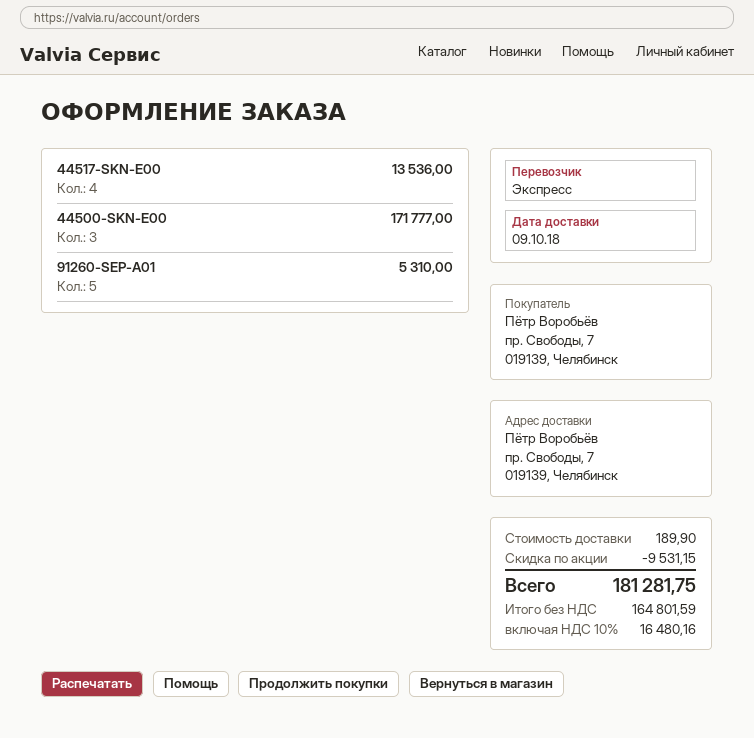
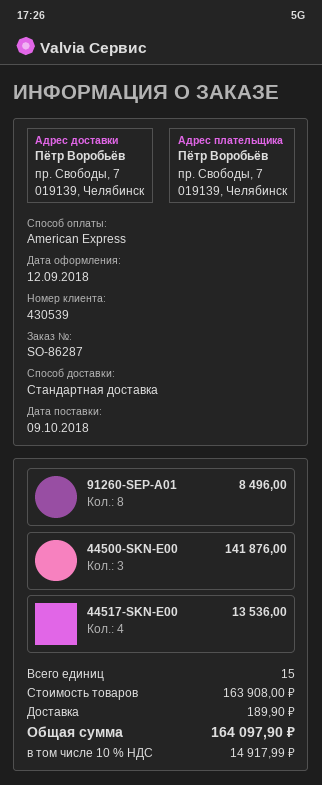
shipping method: express -> standard
44500-SKN-E00: 3 for 171777.00 -> 3 for 141876.00
91260-SEP-A01: 5 for 5310.00 -> 8 for 8496.00
discount: 9531.15 -> none
tax: 10% = 16480.16 -> 10% = 14917.99
total: 181281.75 -> 164097.90

